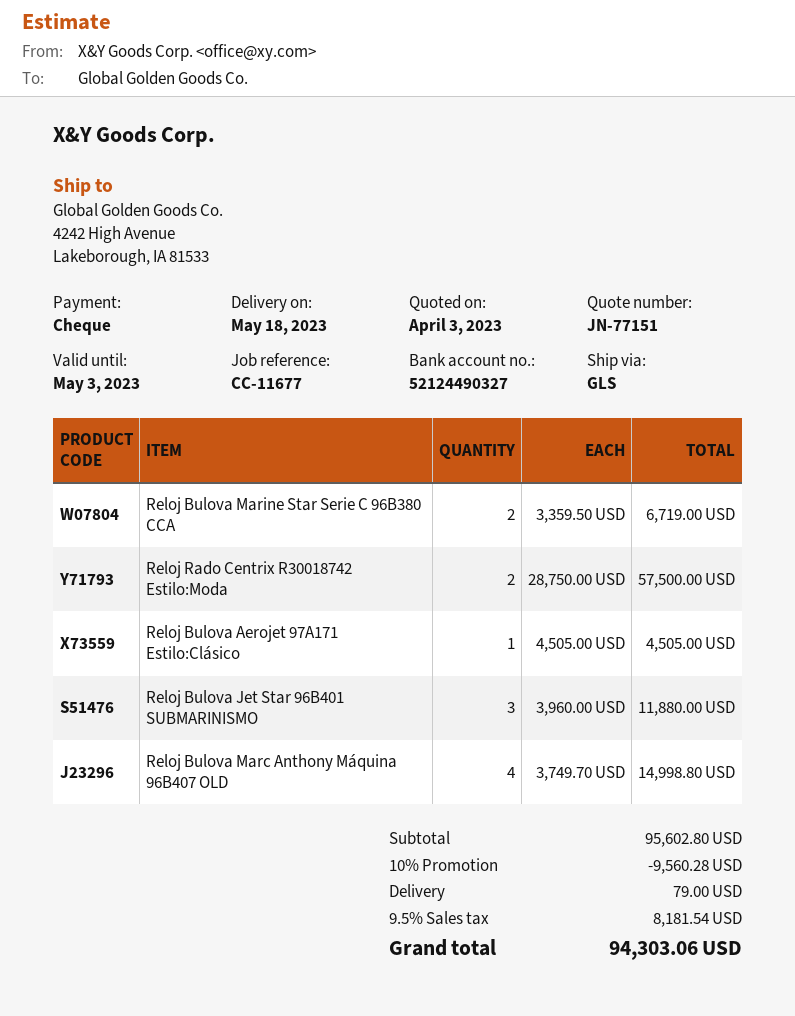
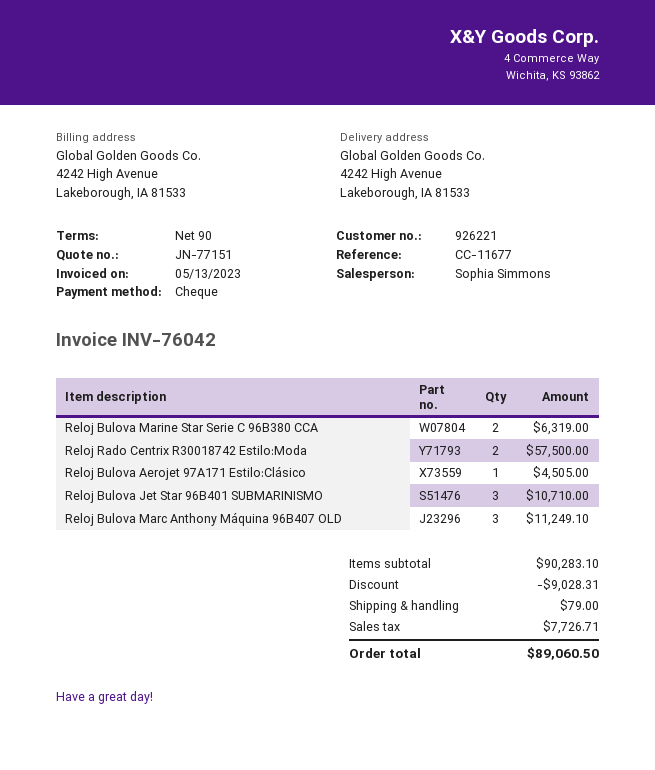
Reloj Bulova Marine Star Serie C 96B380 CCA: 2 for 6719.00 -> 2 for 6319.00
Reloj Bulova Jet Star 96B401 SUBMARINISMO: 3 for 11880.00 -> 3 for 10710.00
Reloj Bulova Marc Anthony Máquina 96B407 OLD: 4 for 14998.80 -> 3 for 11249.10
subtotal: 95602.80 -> 90283.10
discount: 9560.28 -> 9028.31
tax: 8181.54 -> 7726.71
total: 94303.06 -> 89060.50

